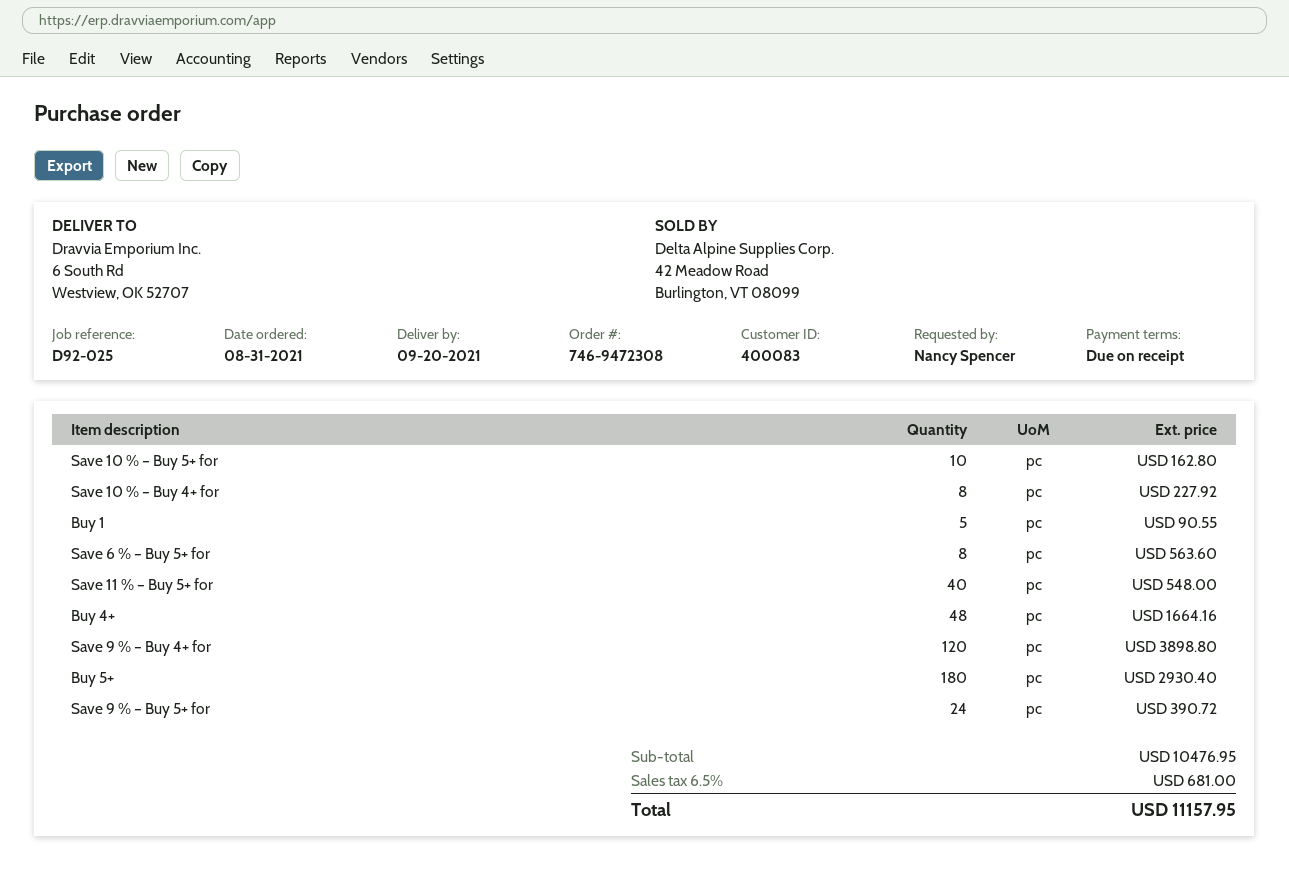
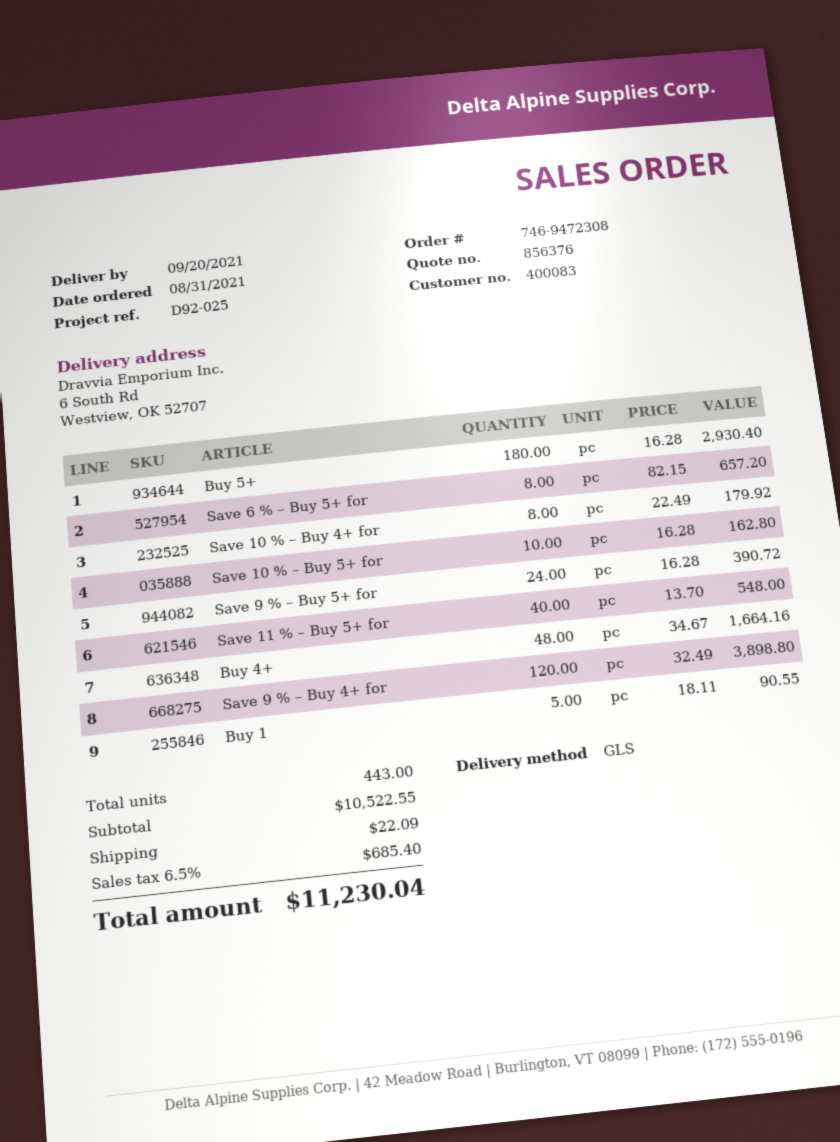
Save 10 % – Buy 4+ for: 8 for 227.92 -> 8 for 179.92
Save 6 % – Buy 5+ for: 8 for 563.60 -> 8 for 657.20
subtotal: 10476.95 -> 10522.55
shipping: none -> 22.09
tax: 6.5% = 681.00 -> 6.5% = 685.40
total: 11157.95 -> 11230.04

